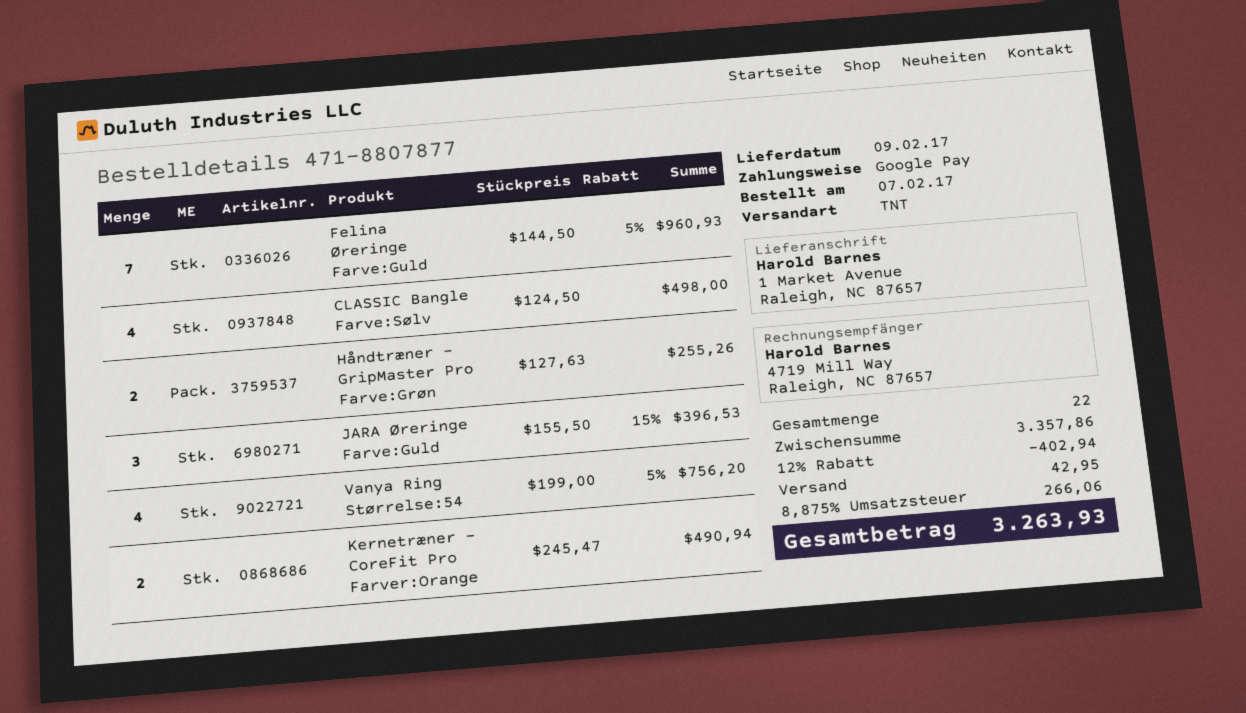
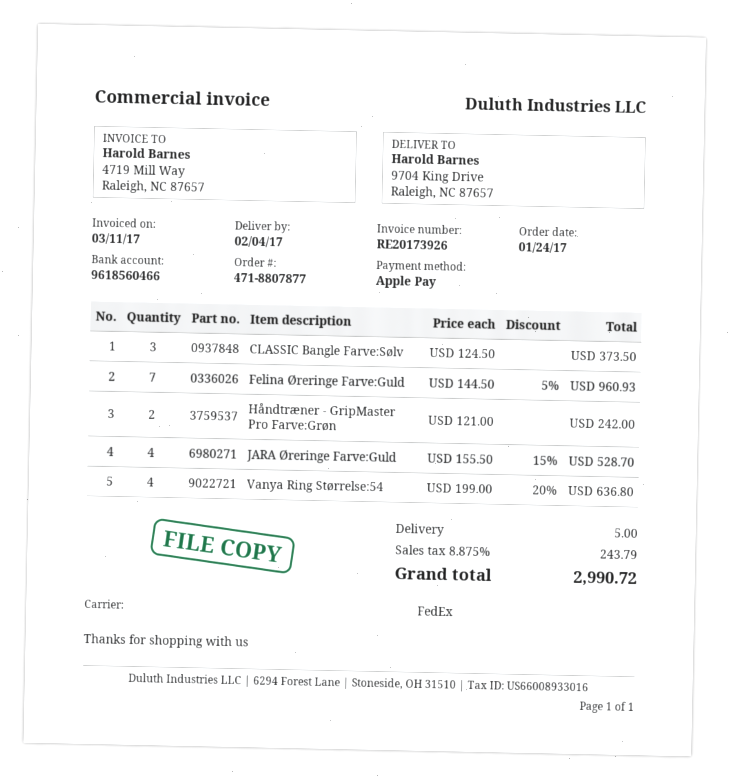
order date: 2017-02-07 -> 2017-01-24
delivery date: 2017-02-09 -> 2017-02-04
payment method: Google Pay -> Apple Pay
shipping method: TNT -> FedEx
ship to: 1 Market Avenue, Raleigh, NC 87657 -> 9704 King Drive, Raleigh, NC 87657
CLASSIC Bangle Farve:Sølv: 4 x 124.50 = 498.00 -> 3 x 124.50 = 373.50
Håndtræner - GripMaster Pro Farve:Grøn: 2 x 127.63 = 255.26 -> 2 x 121.00 = 242.00
JARA Øreringe Farve:Guld: 3 x 155.50 - 15% = 396.53 -> 4 x 155.50 - 15% = 528.70
Vanya Ring Størrelse:54: 4 x 199.00 - 5% = 756.20 -> 4 x 199.00 - 20% = 636.80
Kernetræner – CoreFit Pro Farver:Orange: 2 x 245.47 = 490.94 -> none
discount: 12% = 402.94 -> none
shipping: 42.95 -> 5.00
tax: 8.875% = 266.06 -> 8.875% = 243.79
total: 3263.93 -> 2990.72

